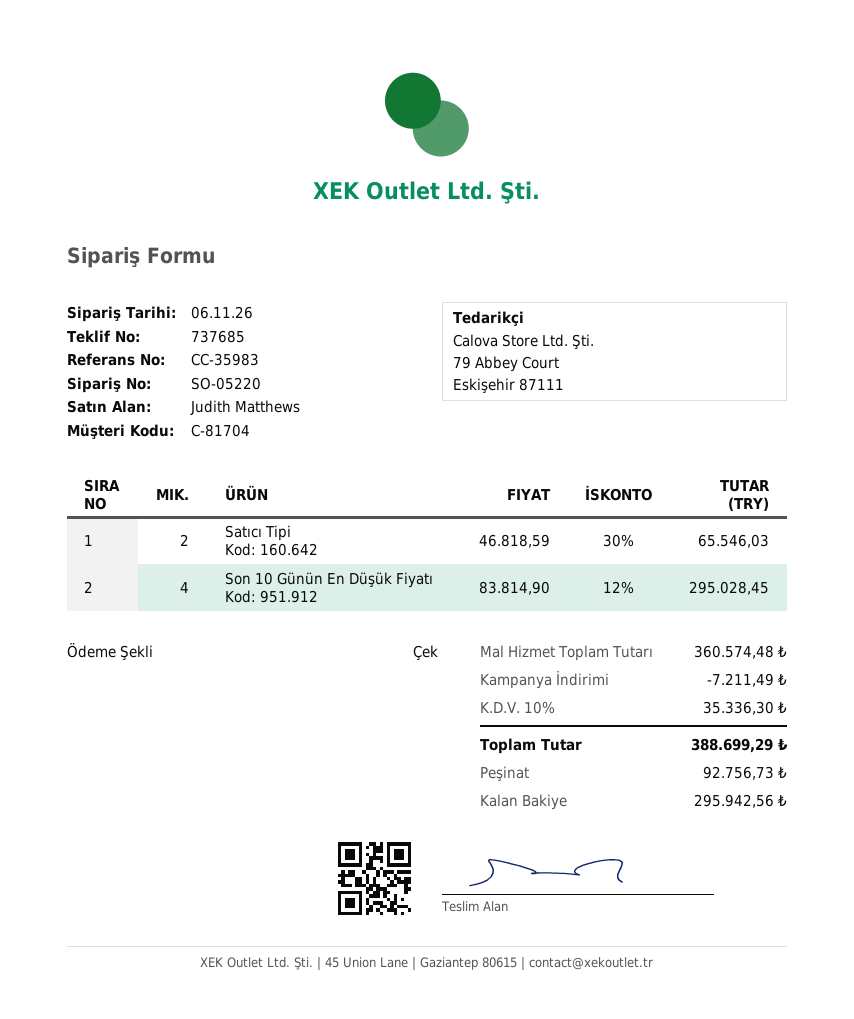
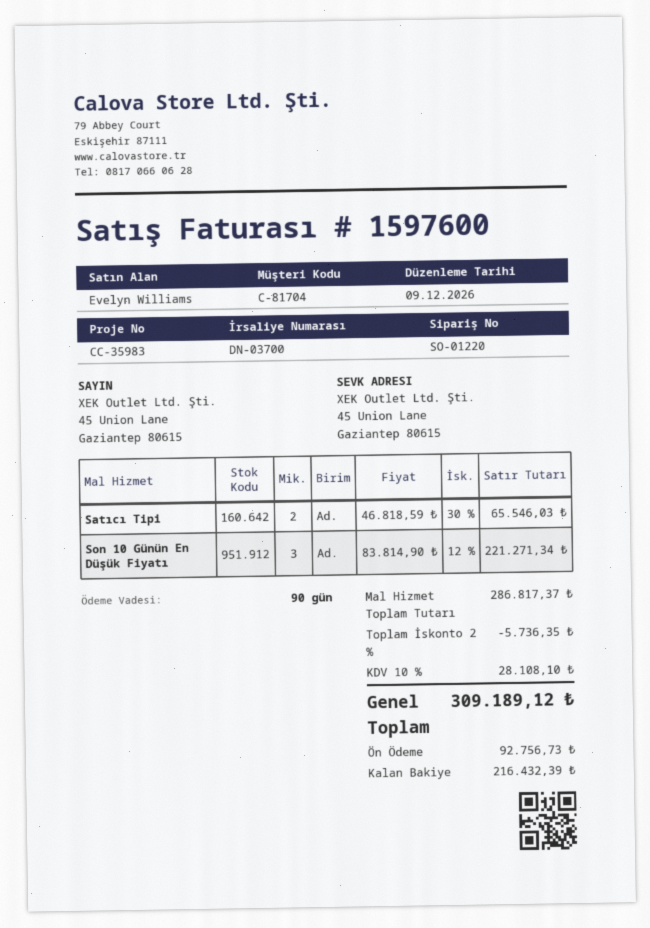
order number: SO-05220 -> SO-01220
ordered by: Judith Matthews -> Evelyn Williams
Son 10 Günün En Düşük Fiyatı: 4 x 83814.90 - 12% = 295028.45 -> 3 x 83814.90 - 12% = 221271.34
subtotal: 360574.48 -> 286817.37
discount: 7211.49 -> 5736.35
tax: 10% = 35336.30 -> 10% = 28108.10
total: 388699.29 -> 309189.12
balance: 295942.56 -> 216432.39

